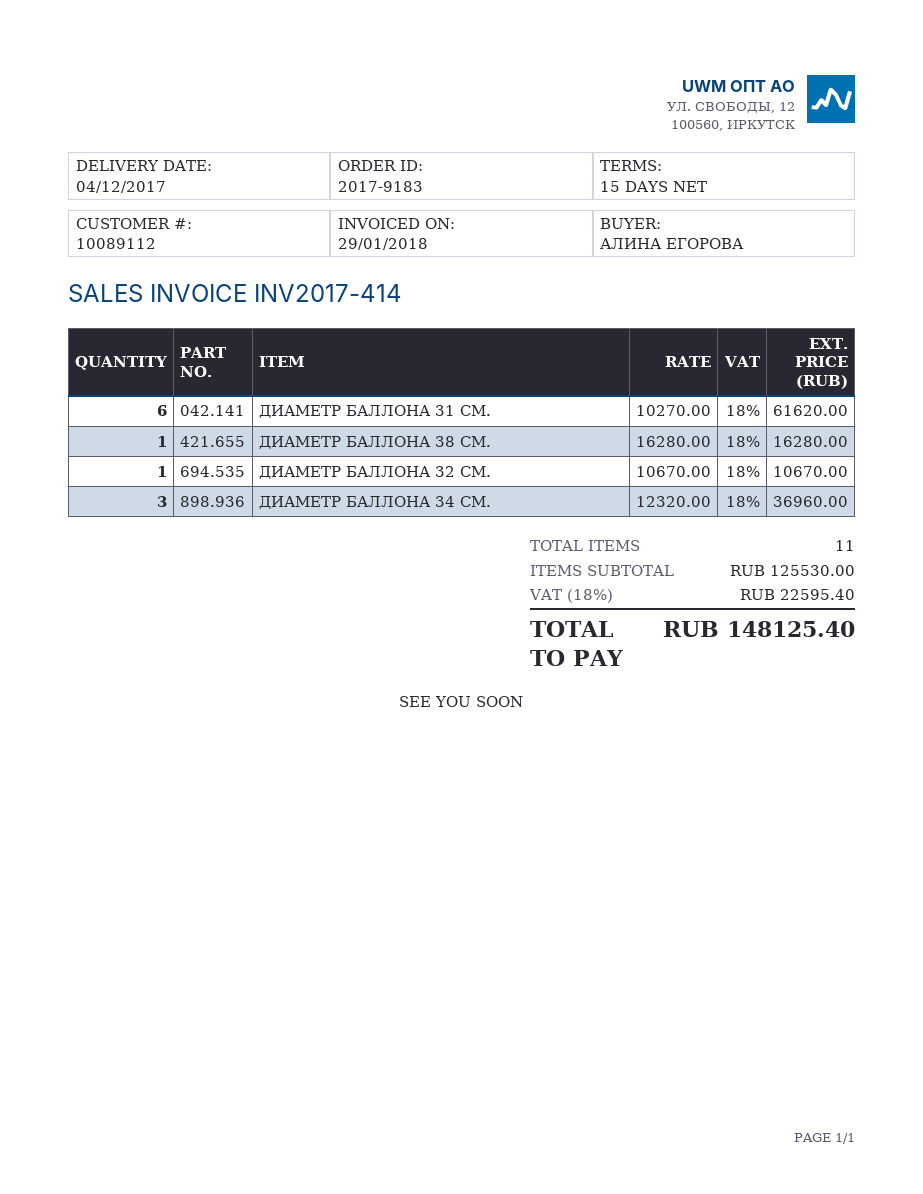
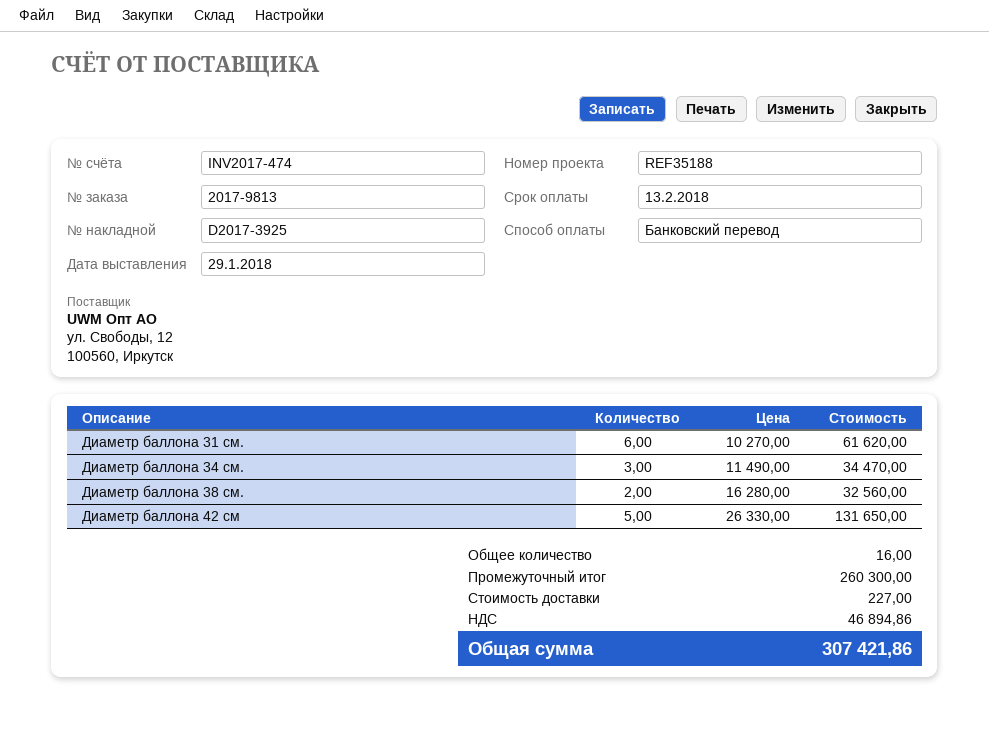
order number: 2017-9183 -> 2017-9813
invoice number: INV2017-414 -> INV2017-474
ДИАМЕТР БАЛЛОНА 38 СМ.: 1 x 16280.00 = 16280.00 -> 2 x 16280.00 = 32560.00
ДИАМЕТР БАЛЛОНА 32 СМ.: 1 x 10670.00 = 10670.00 -> none
ДИАМЕТР БАЛЛОНА 34 СМ.: 3 x 12320.00 = 36960.00 -> 3 x 11490.00 = 34470.00
Диаметр баллона 42 см: none -> 5 x 26330.00 = 131650.00
total quantity: 11 -> 16
subtotal: 125530.00 -> 260300.00
shipping: none -> 227.00
tax: 22595.40 -> 46894.86
total: 148125.40 -> 307421.86

